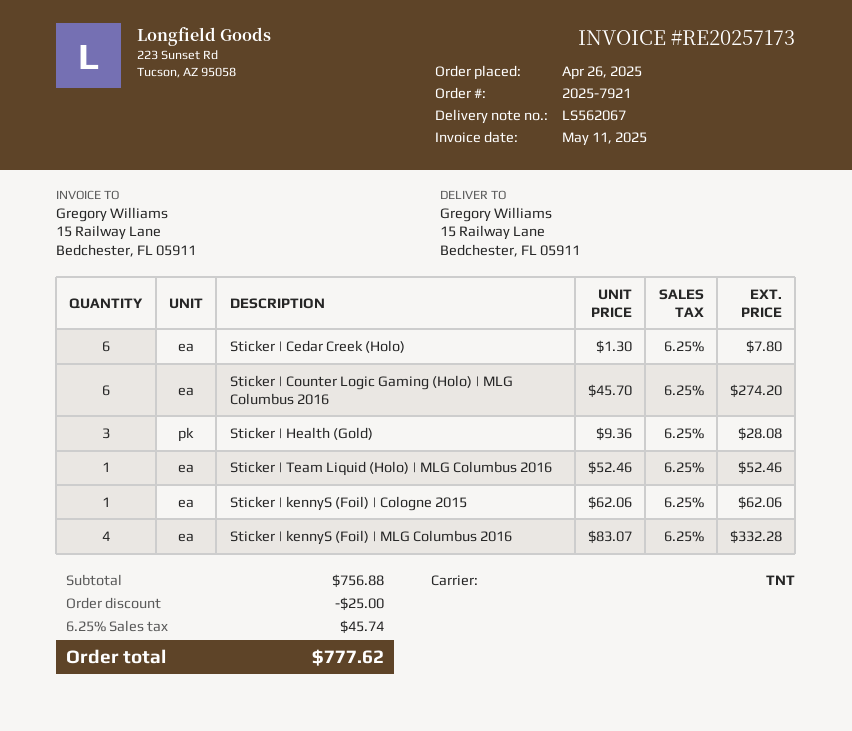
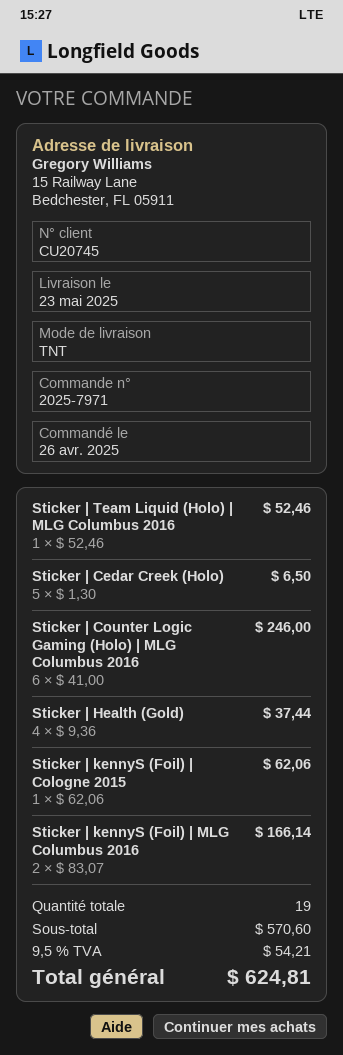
order number: 2025-7921 -> 2025-7971
Sticker | Cedar Creek (Holo): 6 x 1.30 = 7.80 -> 5 x 1.30 = 6.50
Sticker | Counter Logic Gaming (Holo) | MLG Columbus 2016: 6 x 45.70 = 274.20 -> 6 x 41.00 = 246.00
Sticker | Health (Gold): 3 x 9.36 = 28.08 -> 4 x 9.36 = 37.44
Sticker | kennyS (Foil) | MLG Columbus 2016: 4 x 83.07 = 332.28 -> 2 x 83.07 = 166.14
subtotal: 756.88 -> 570.60
discount: 25.00 -> none
tax: 6.25% = 45.74 -> 9.5% = 54.21
total: 777.62 -> 624.81

